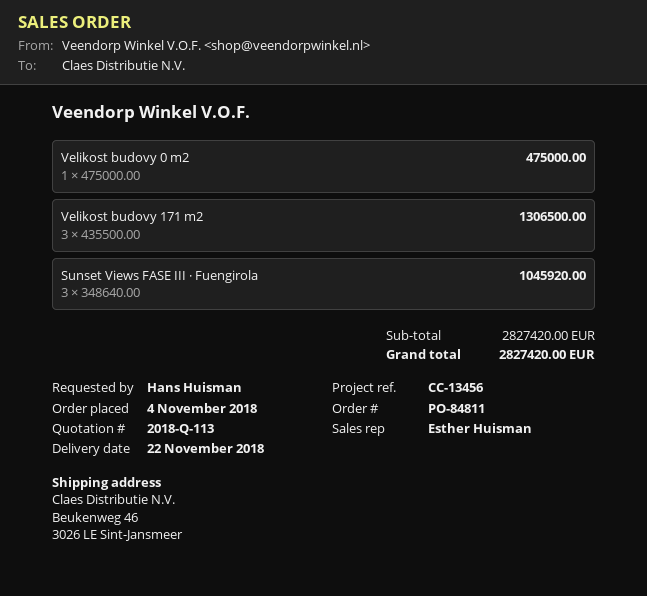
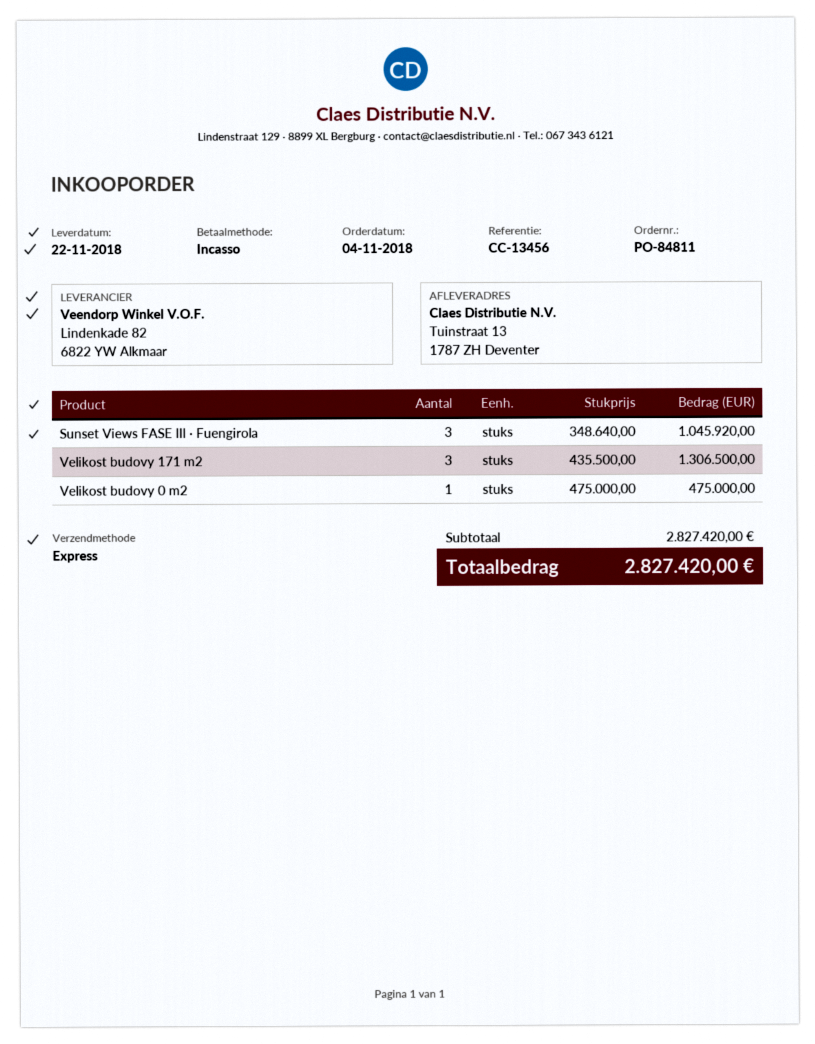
ship to: Beukenweg 46, 3026 LE Sint-Jansmeer -> Tuinstraat 13, 1787 ZH Deventer

